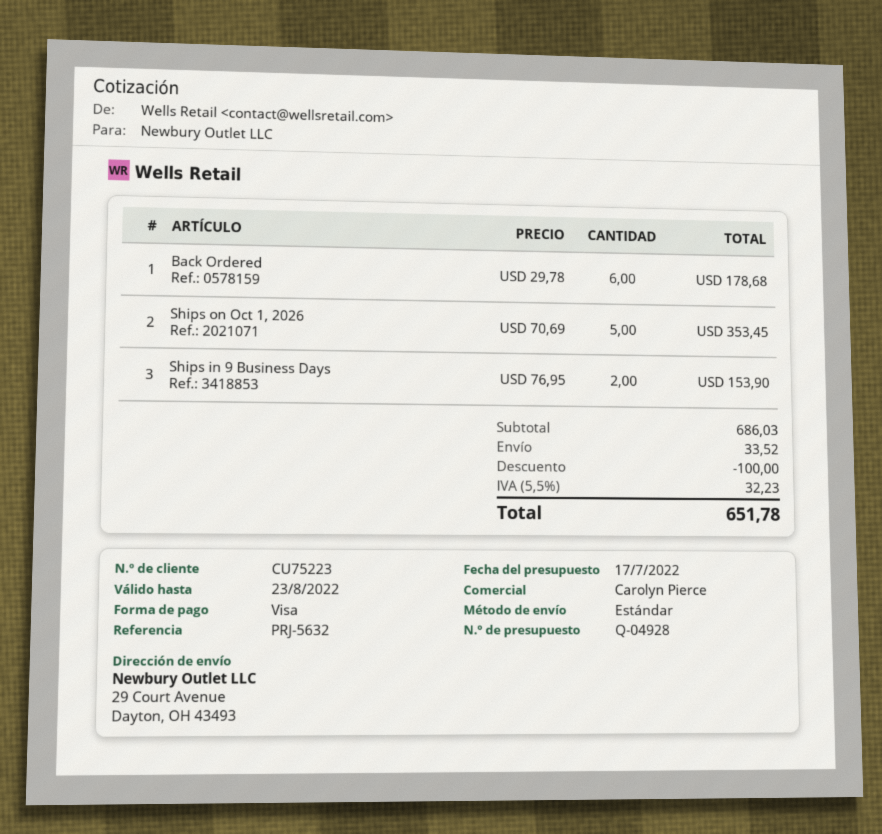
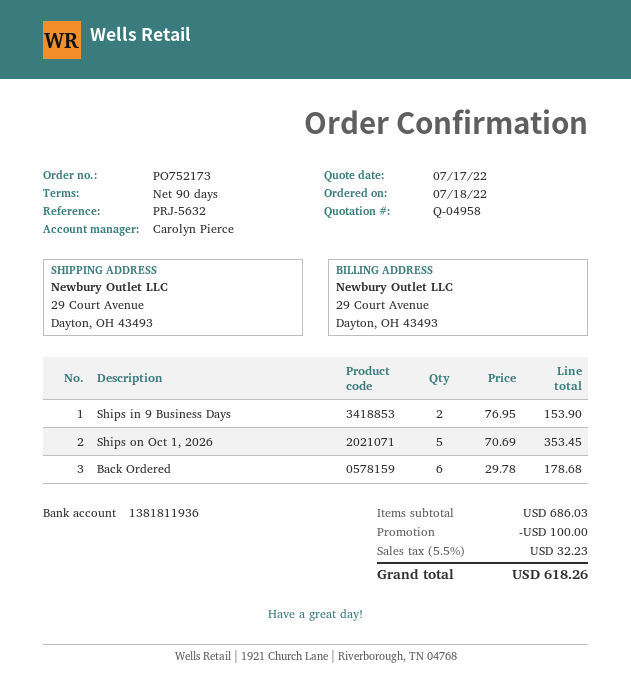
quote number: Q-04928 -> Q-04958
shipping: 33.52 -> none
total: 651.78 -> 618.26

